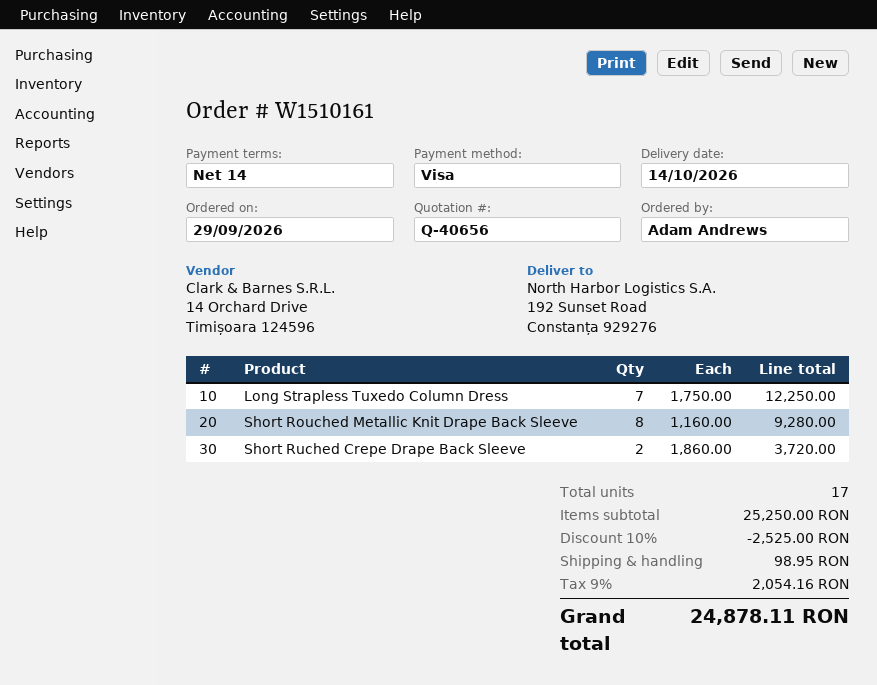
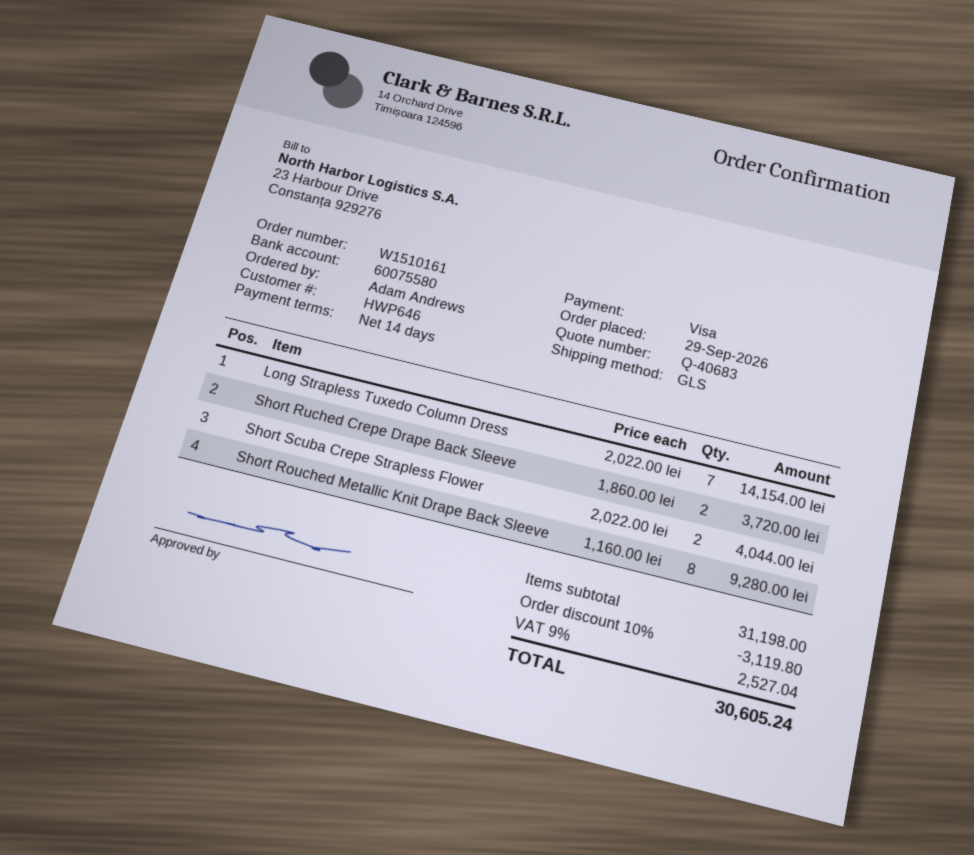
quote number: Q-40656 -> Q-40683
Long Strapless Tuxedo Column Dress: 7 x 1750.00 = 12250.00 -> 7 x 2022.00 = 14154.00
Short Scuba Crepe Strapless Flower: none -> 2 x 2022.00 = 4044.00
subtotal: 25250.00 -> 31198.00
discount: 10% = 2525.00 -> 10% = 3119.80
shipping: 98.95 -> none
tax: 9% = 2054.16 -> 9% = 2527.04
total: 24878.11 -> 30605.24

